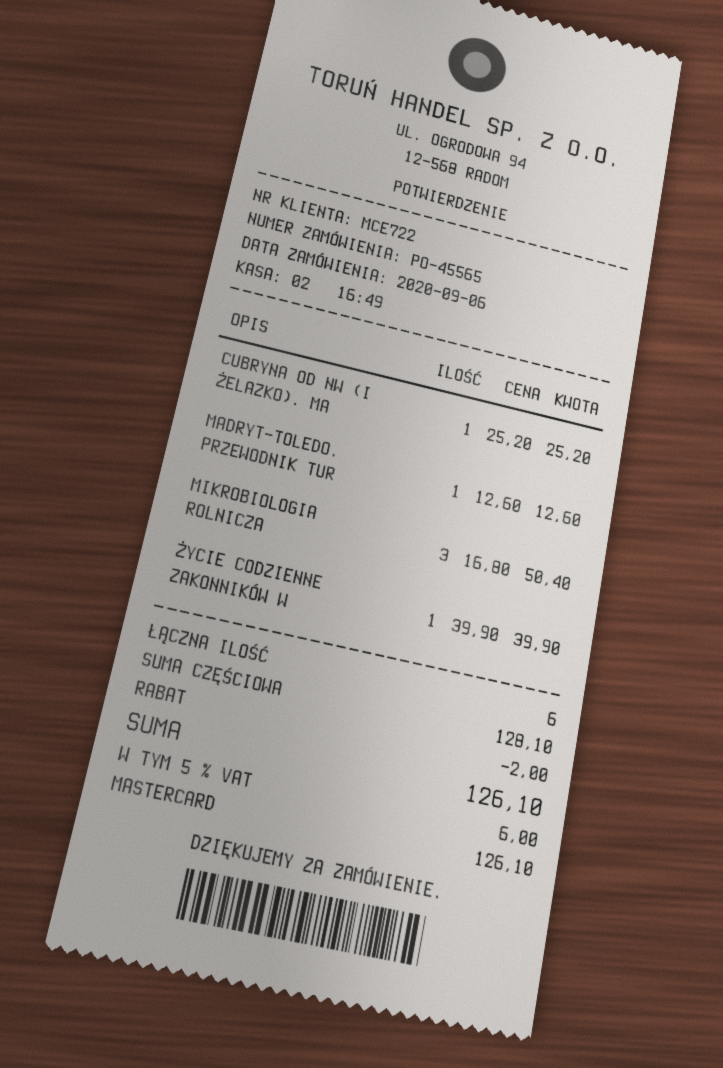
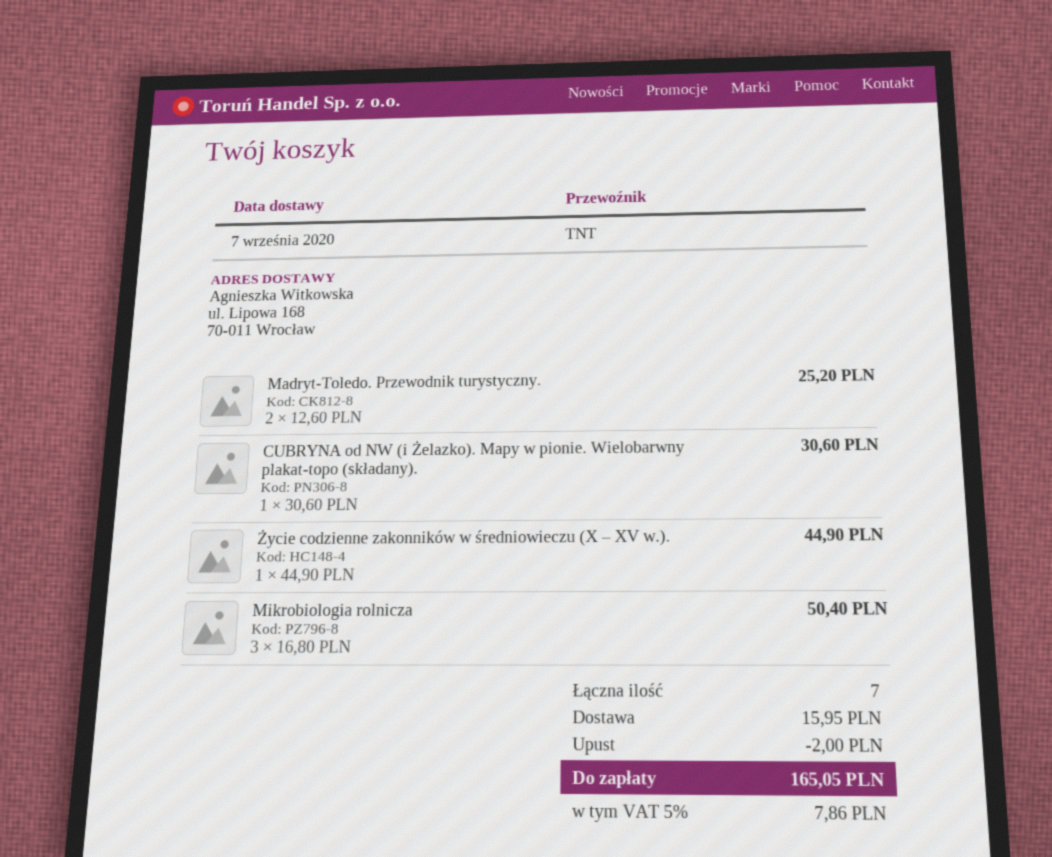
CUBRYNA OD NW (I ŻELAZKO). MA: 1 x 25.20 = 25.20 -> 1 x 30.60 = 30.60
MADRYT-TOLEDO. PRZEWODNIK TUR: 1 x 12.60 = 12.60 -> 2 x 12.60 = 25.20
ŻYCIE CODZIENNE ZAKONNIKÓW W: 1 x 39.90 = 39.90 -> 1 x 44.90 = 44.90
total quantity: 6 -> 7
shipping: none -> 15.95
tax: 5% = 6.00 -> 5% = 7.86
total: 126.10 -> 165.05

